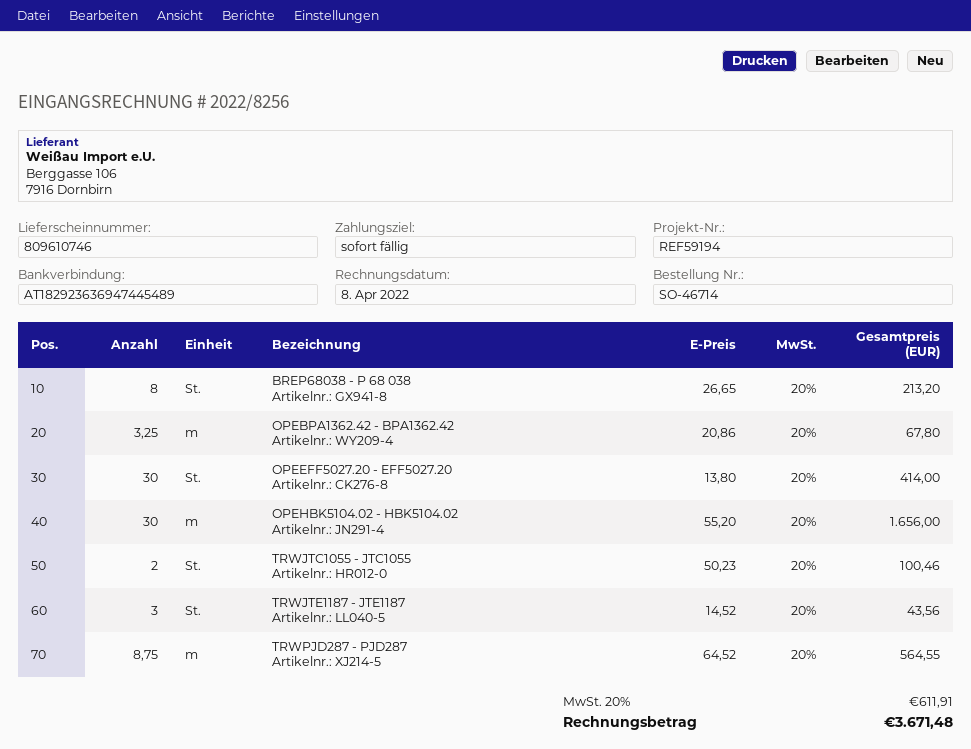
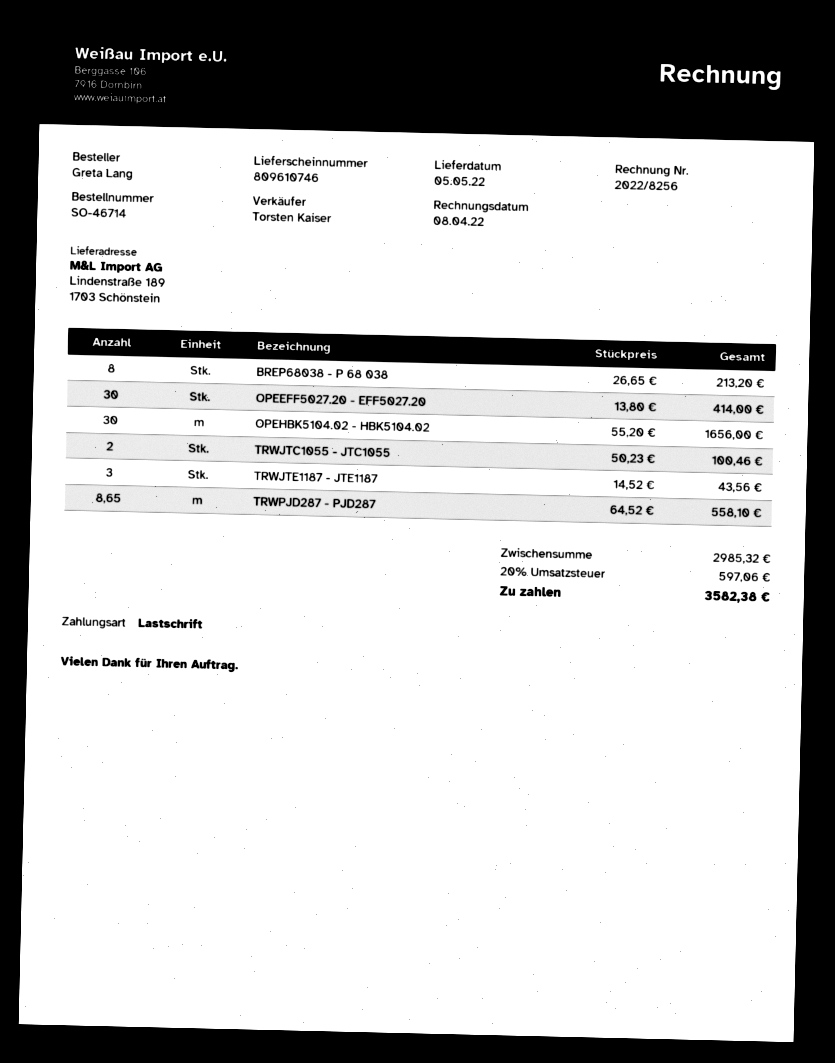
OPEBPA1362.42 - BPA1362.42: 3.25 x 20.86 = 67.80 -> none
TRWPJD287 - PJD287: 8.75 x 64.52 = 564.55 -> 8.65 x 64.52 = 558.10
tax: 20% = 611.91 -> 20% = 597.06
total: 3671.48 -> 3582.38

